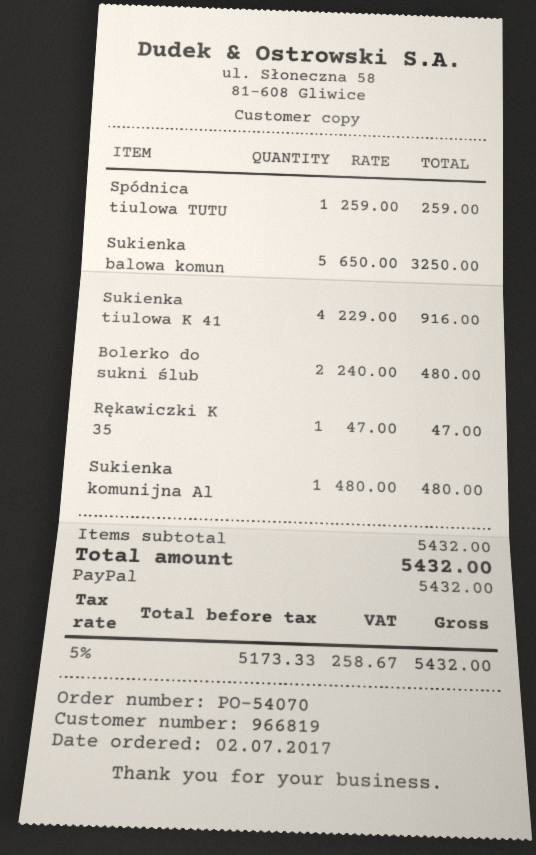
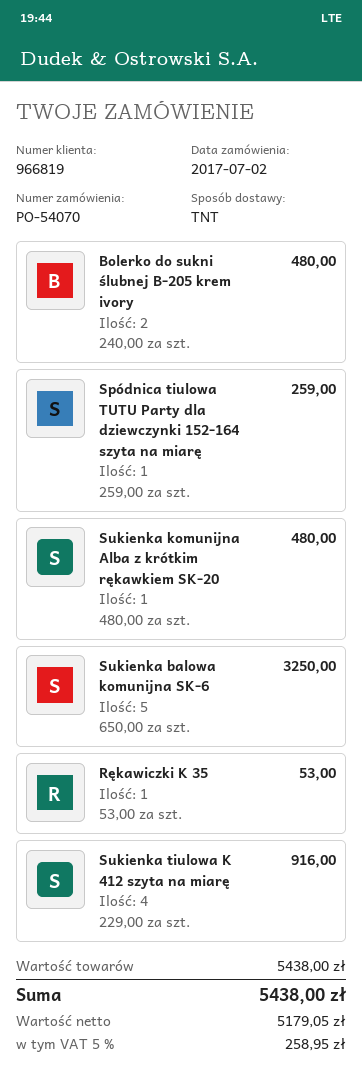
Rękawiczki K 35: 1 x 47.00 = 47.00 -> 1 x 53.00 = 53.00
subtotal: 5432.00 -> 5438.00
net: 5173.33 -> 5179.05
tax: 5% = 258.67 -> 5% = 258.95
total: 5432.00 -> 5438.00

